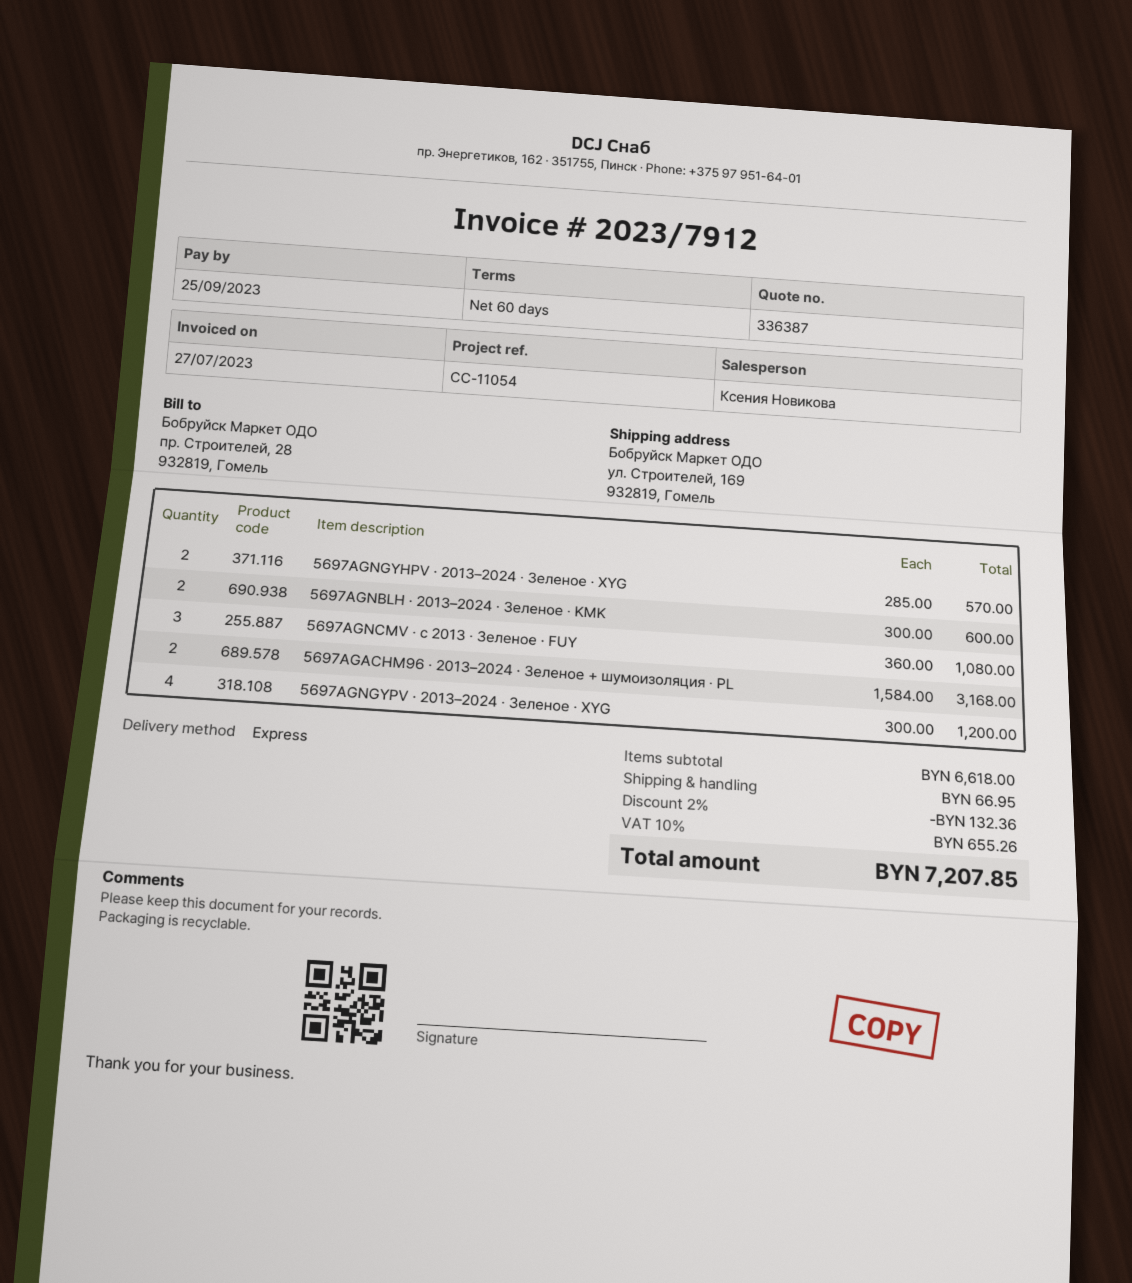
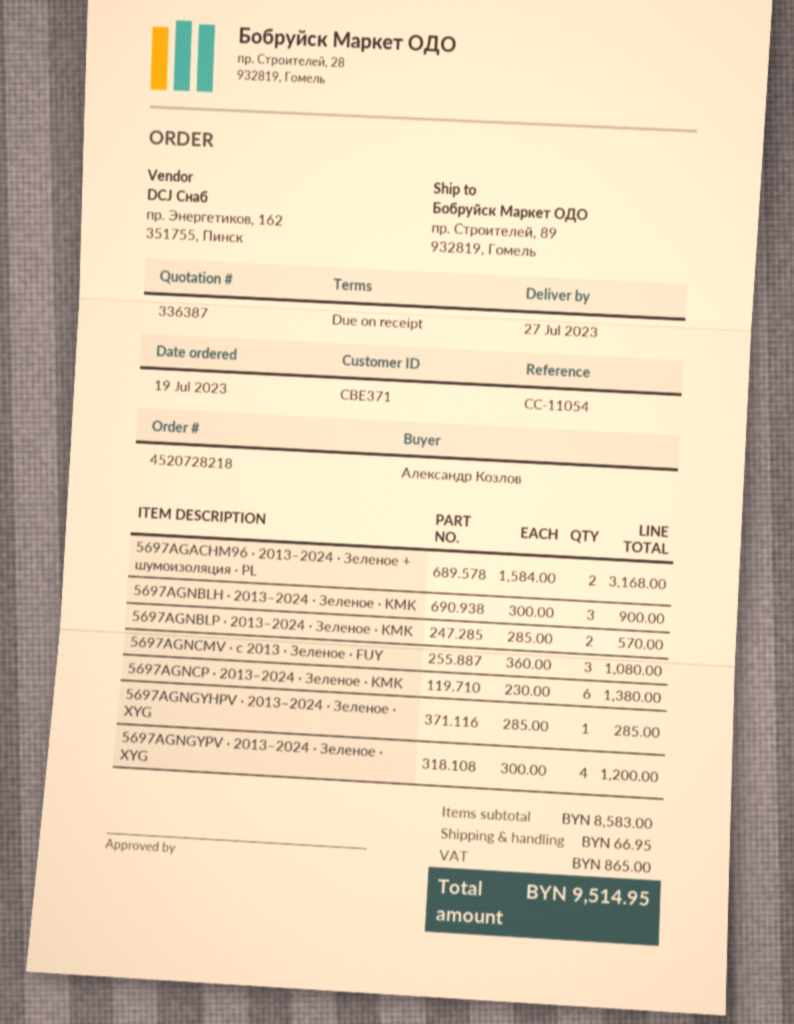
payment terms: 60 days -> on receipt
ship to: ул. Строителей, 169, 932819, Гомель -> пр. Строителей, 89, 932819, Гомель
5697AGNGYHPV · 2013–2024 · Зеленое · XYG: 2 x 285.00 = 570.00 -> 1 x 285.00 = 285.00
5697AGNBLH · 2013–2024 · Зеленое · KMK: 2 x 300.00 = 600.00 -> 3 x 300.00 = 900.00
5697AGNBLP · 2013–2024 · Зеленое · KMK: none -> 2 x 285.00 = 570.00
5697AGNCP · 2013–2024 · Зеленое · KMK: none -> 6 x 230.00 = 1380.00
subtotal: 6618.00 -> 8583.00
discount: 2% = 132.36 -> none
tax: 655.26 -> 865.00
total: 7207.85 -> 9514.95

